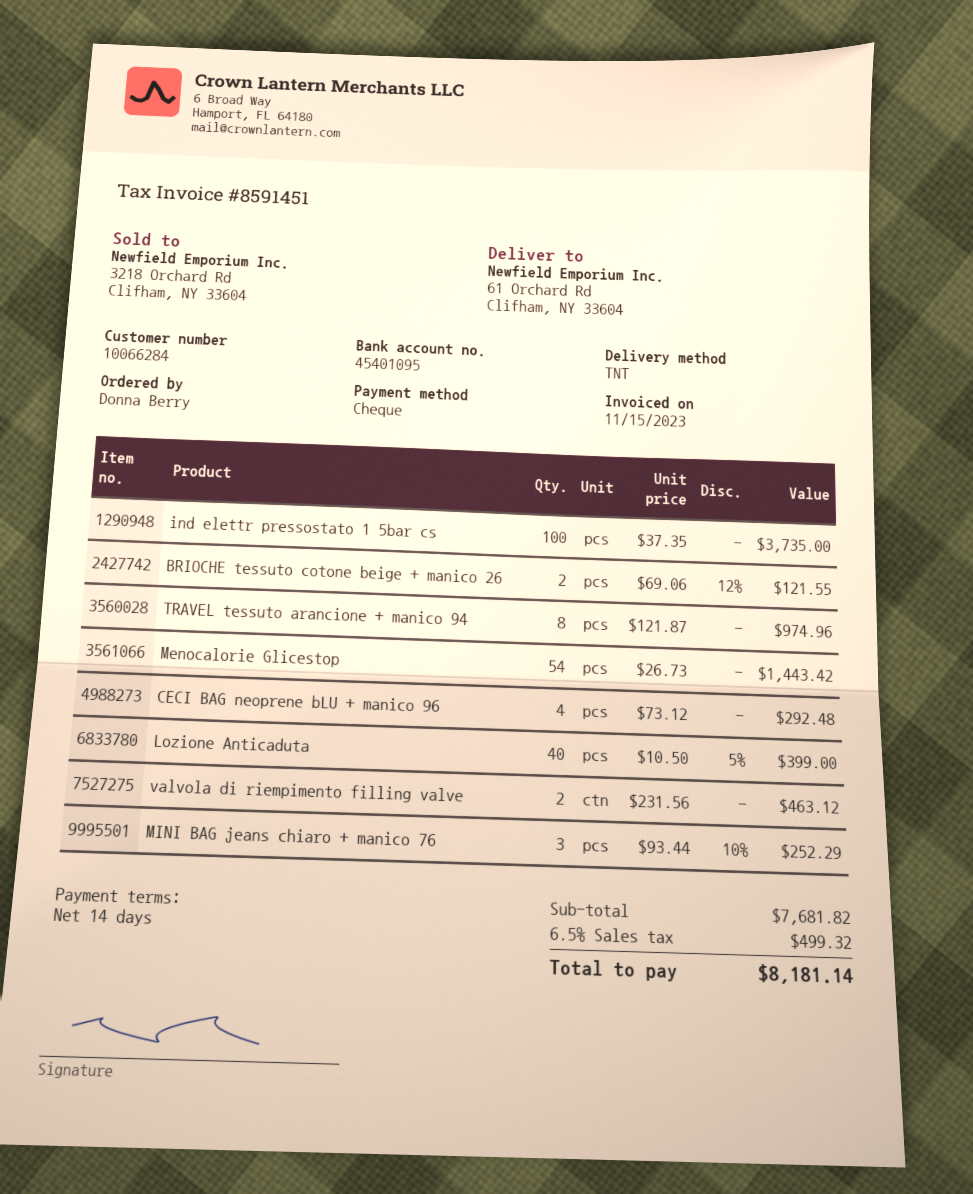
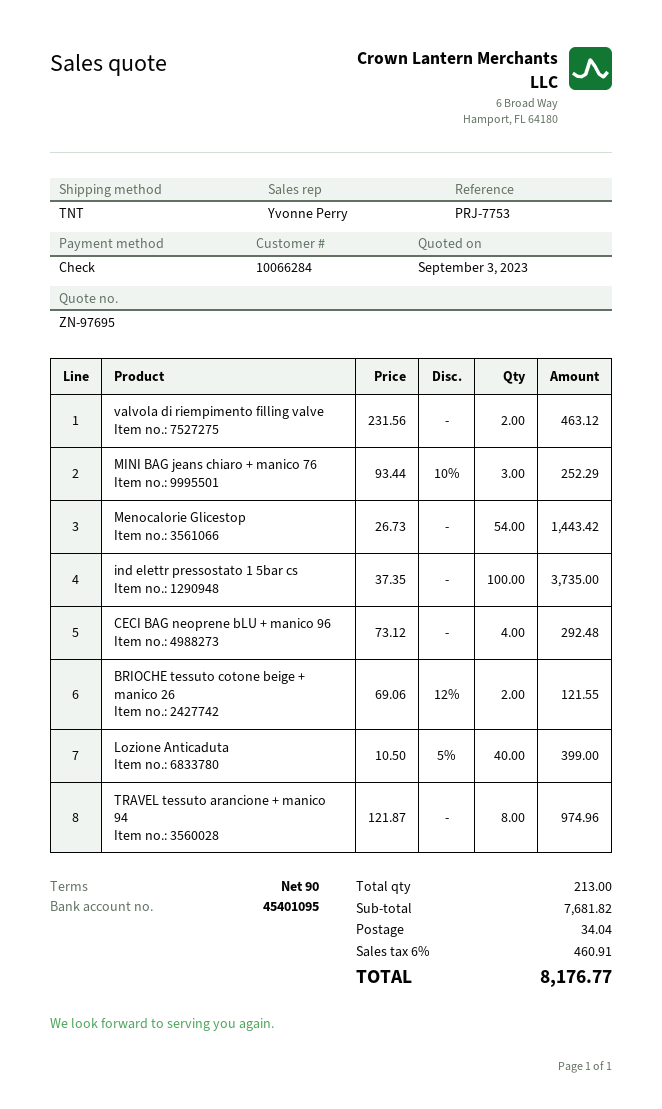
payment terms: 14 days -> 90 days
shipping: none -> 34.04
tax: 6.5% = 499.32 -> 6% = 460.91
total: 8181.14 -> 8176.77

